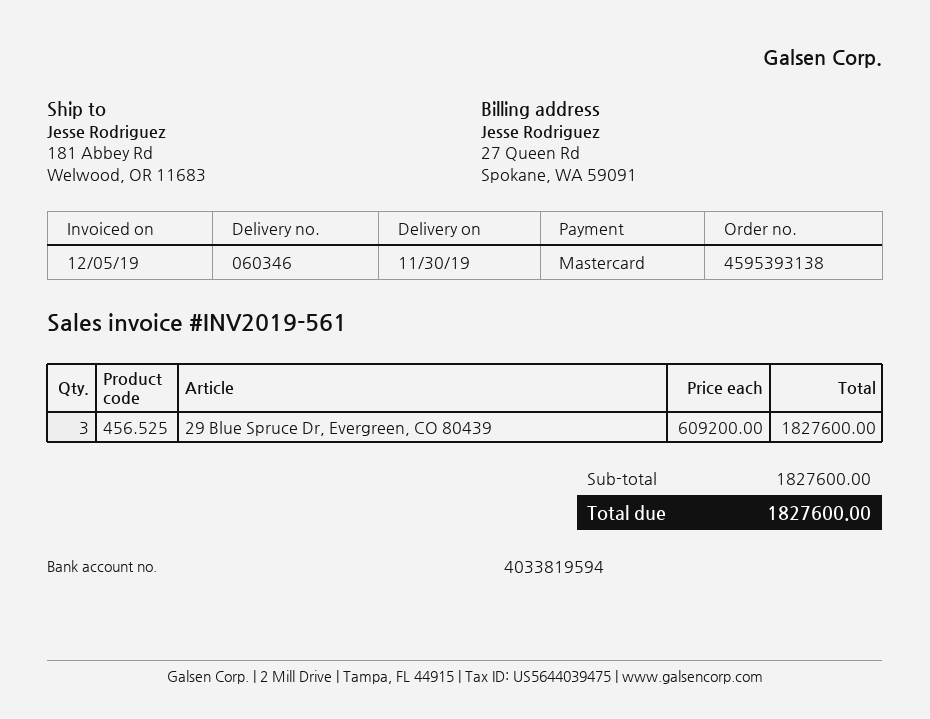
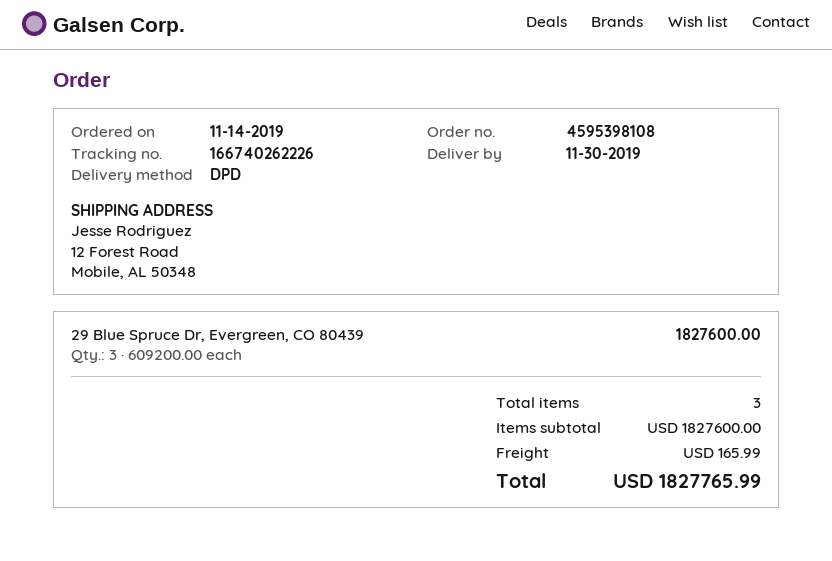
order number: 4595393138 -> 4595398108
ship to: 181 Abbey Rd, Welwood, OR 11683 -> 12 Forest Road, Mobile, AL 50348
shipping: none -> 165.99
total: 1827600.00 -> 1827765.99

